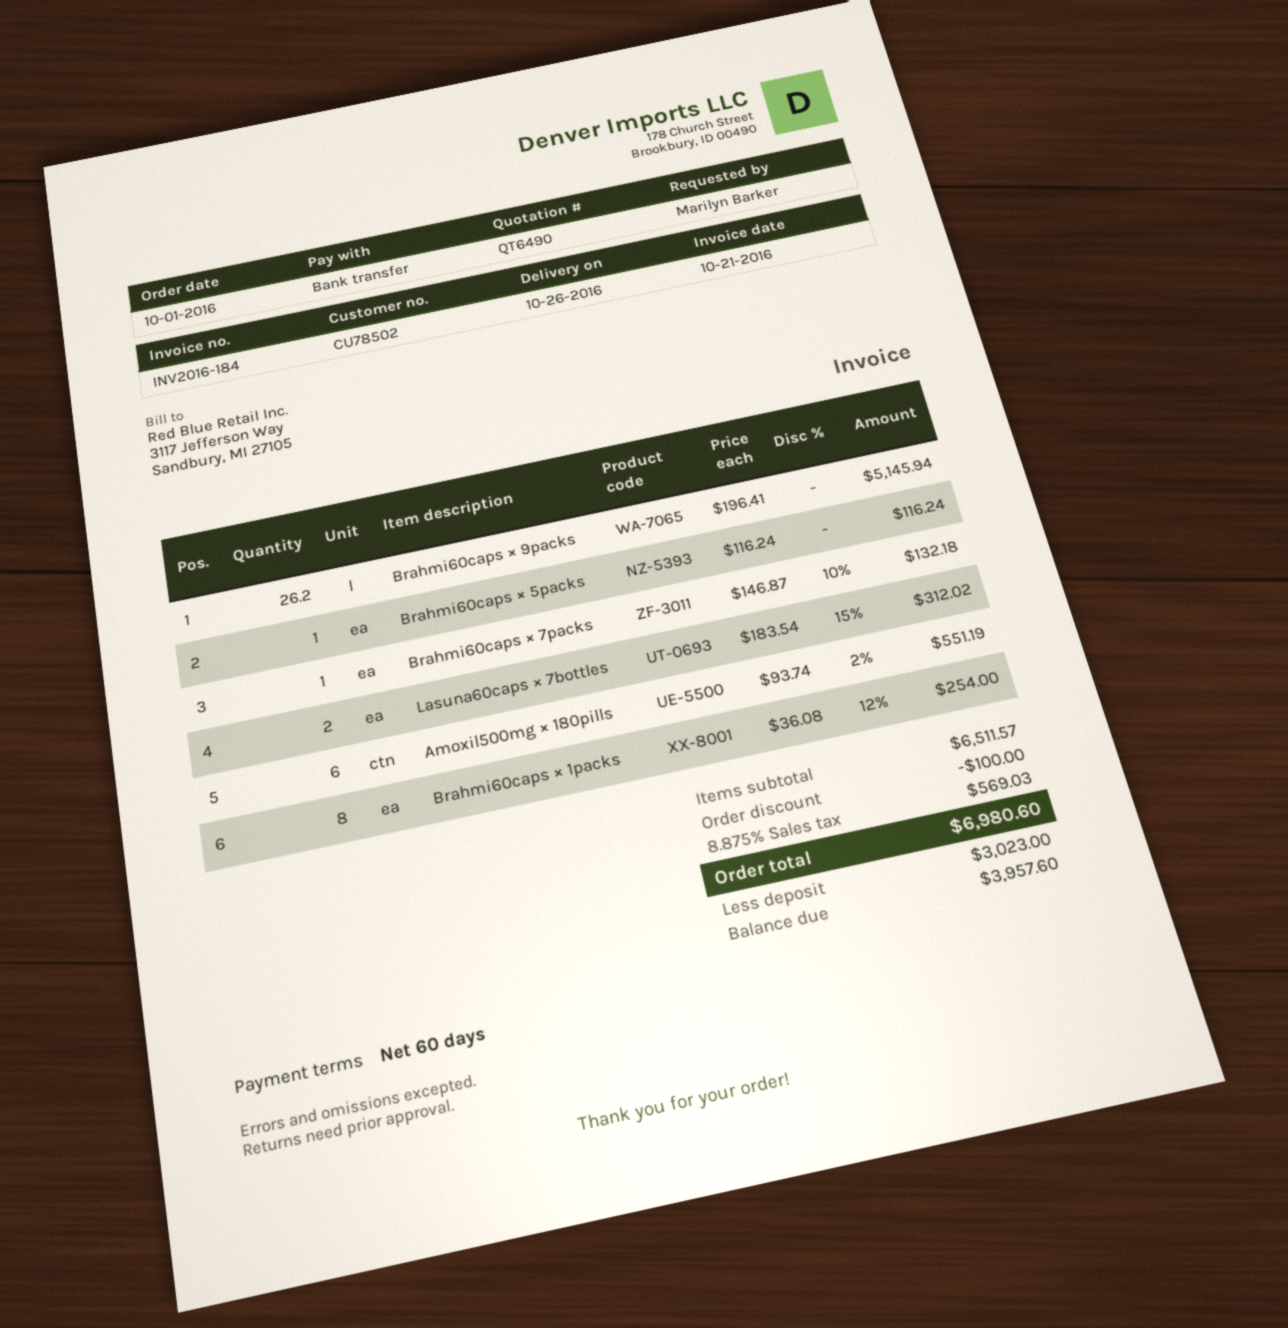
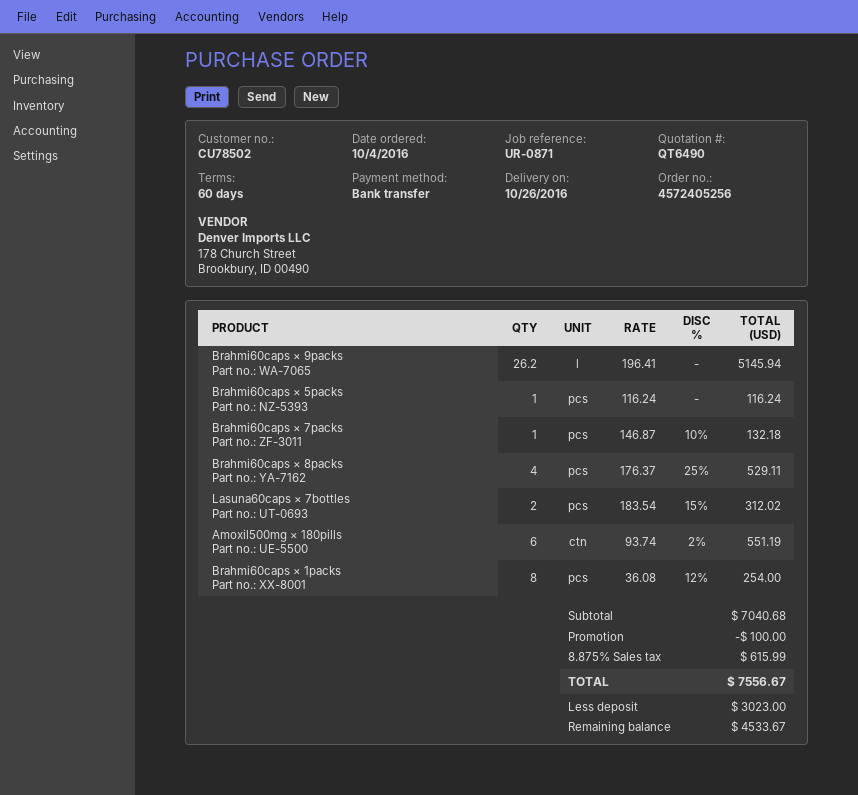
order date: 2016-10-01 -> 2016-10-04
Brahmi60caps × 8packs: none -> 4 x 176.37 - 25% = 529.11
subtotal: 6511.57 -> 7040.68
tax: 8.875% = 569.03 -> 8.875% = 615.99
total: 6980.60 -> 7556.67
balance: 3957.60 -> 4533.67

